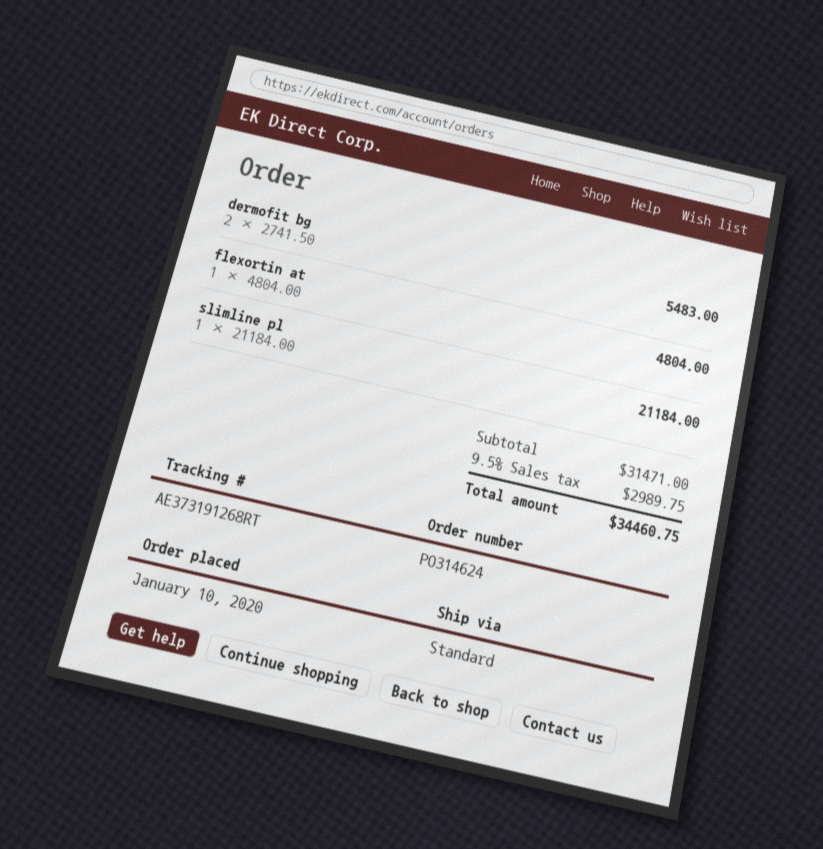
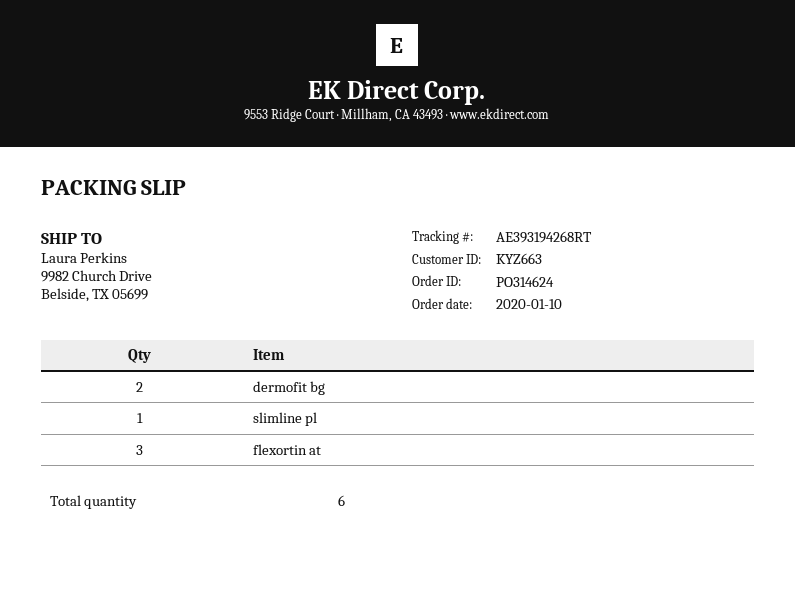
tracking number: AE373191268RT -> AE393194268RT
flexortin at: 1 -> 3

